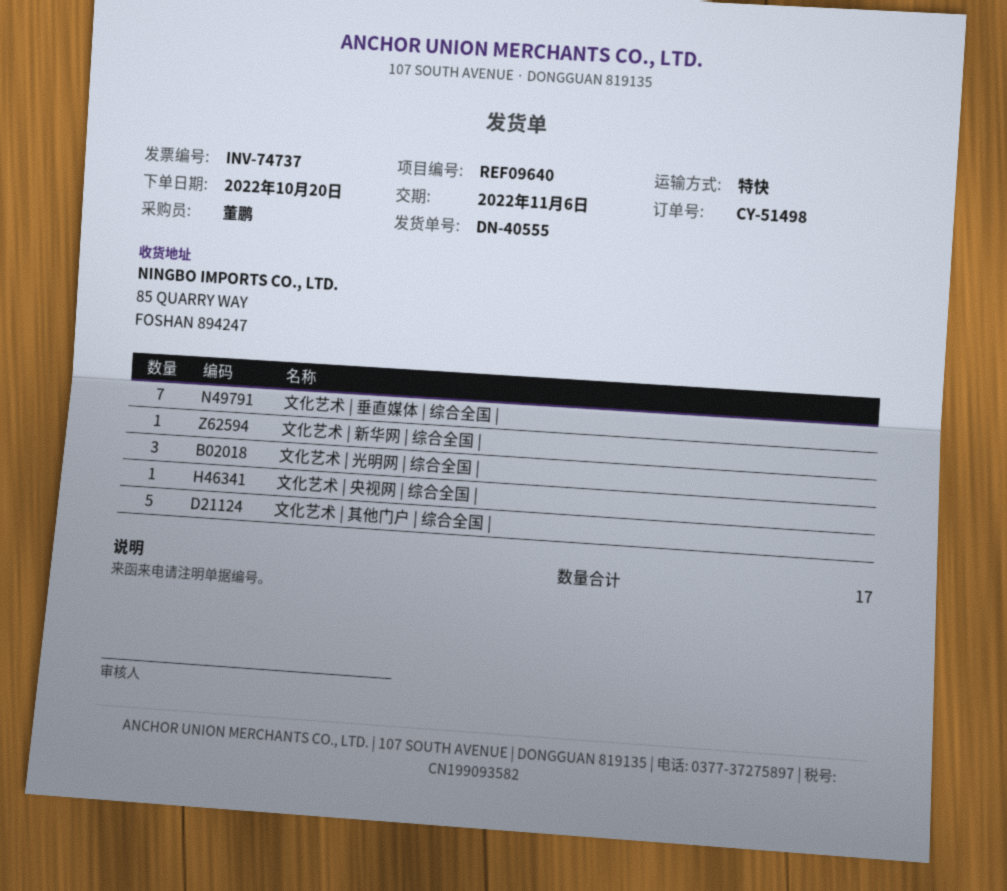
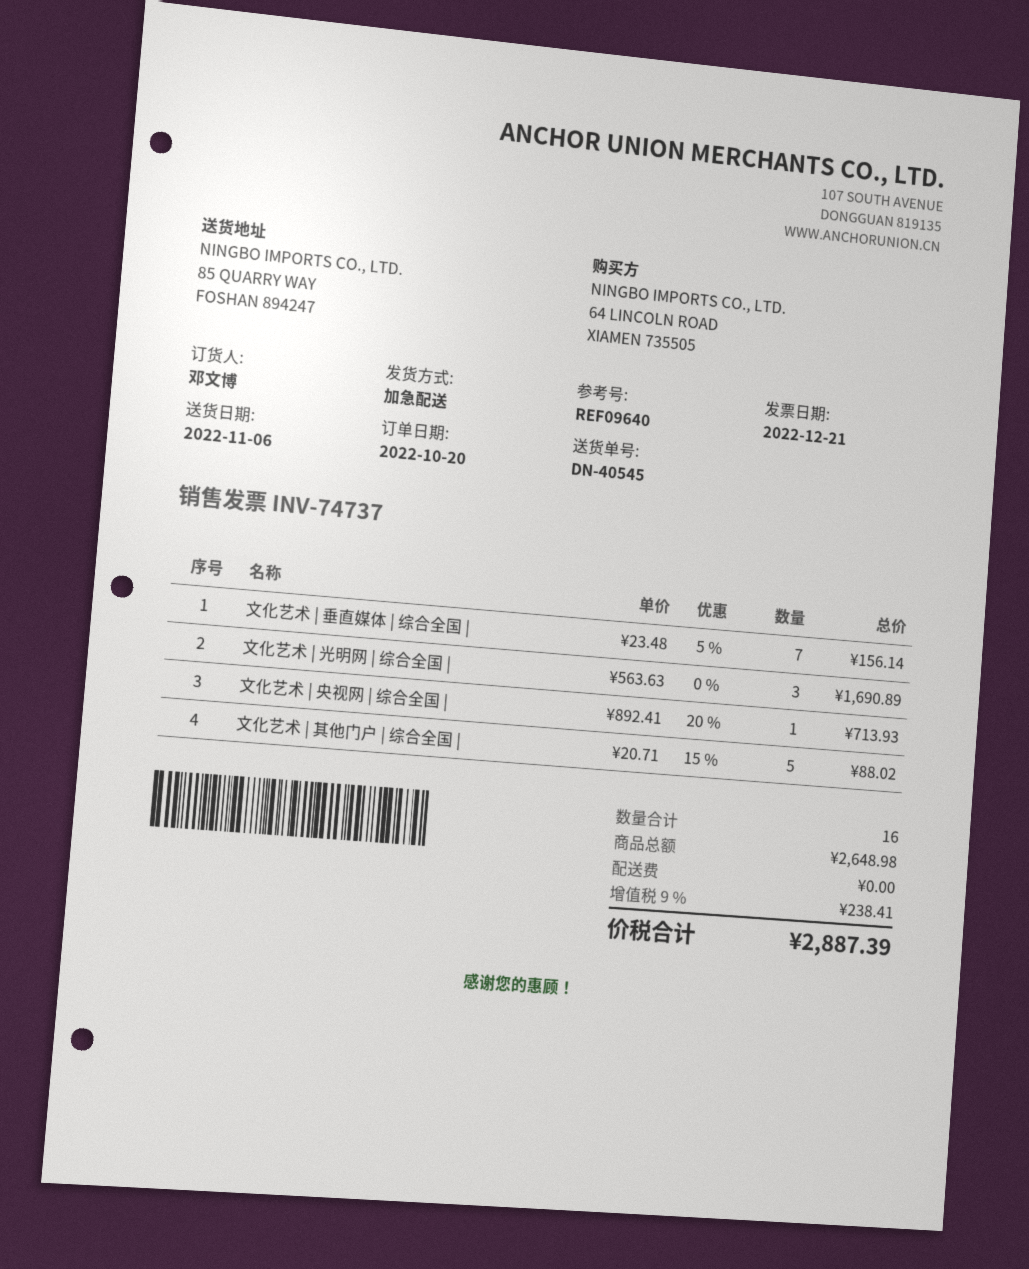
delivery note number: DN-40555 -> DN-40545
ordered by: 董鹏 -> 邓文博
文化艺术 | 新华网 | 综合全国 |: 1 -> none
total quantity: 17 -> 16

